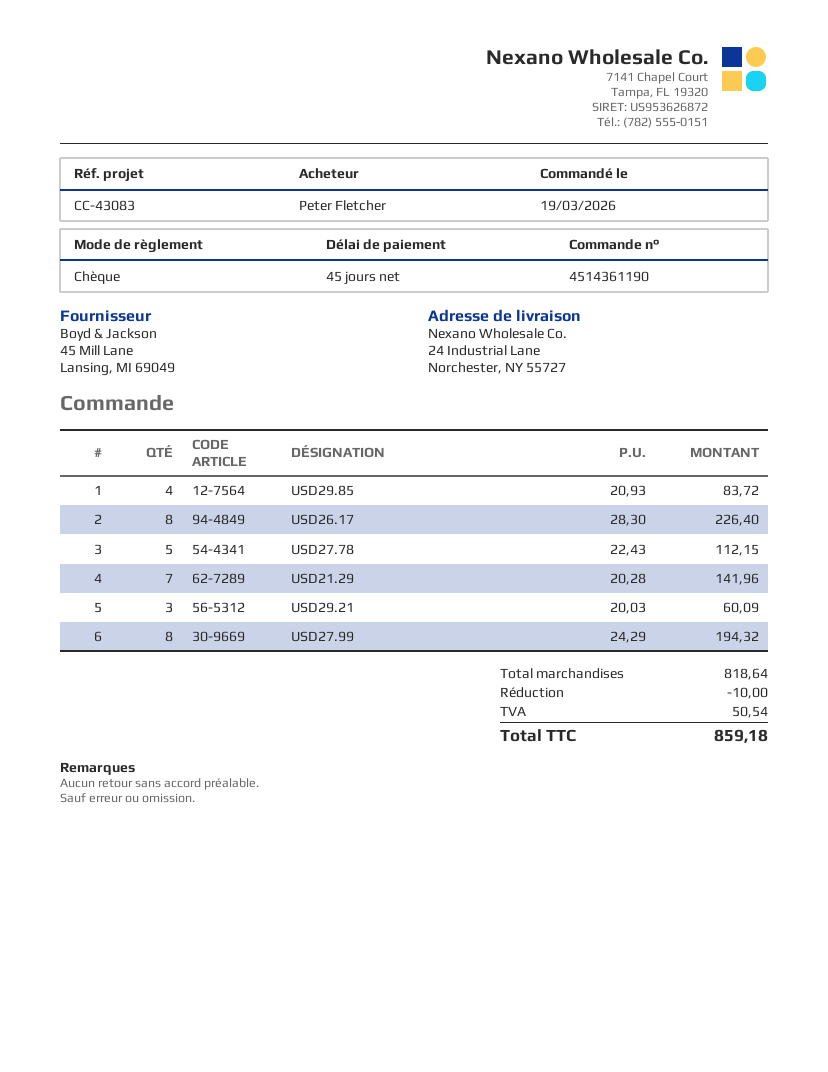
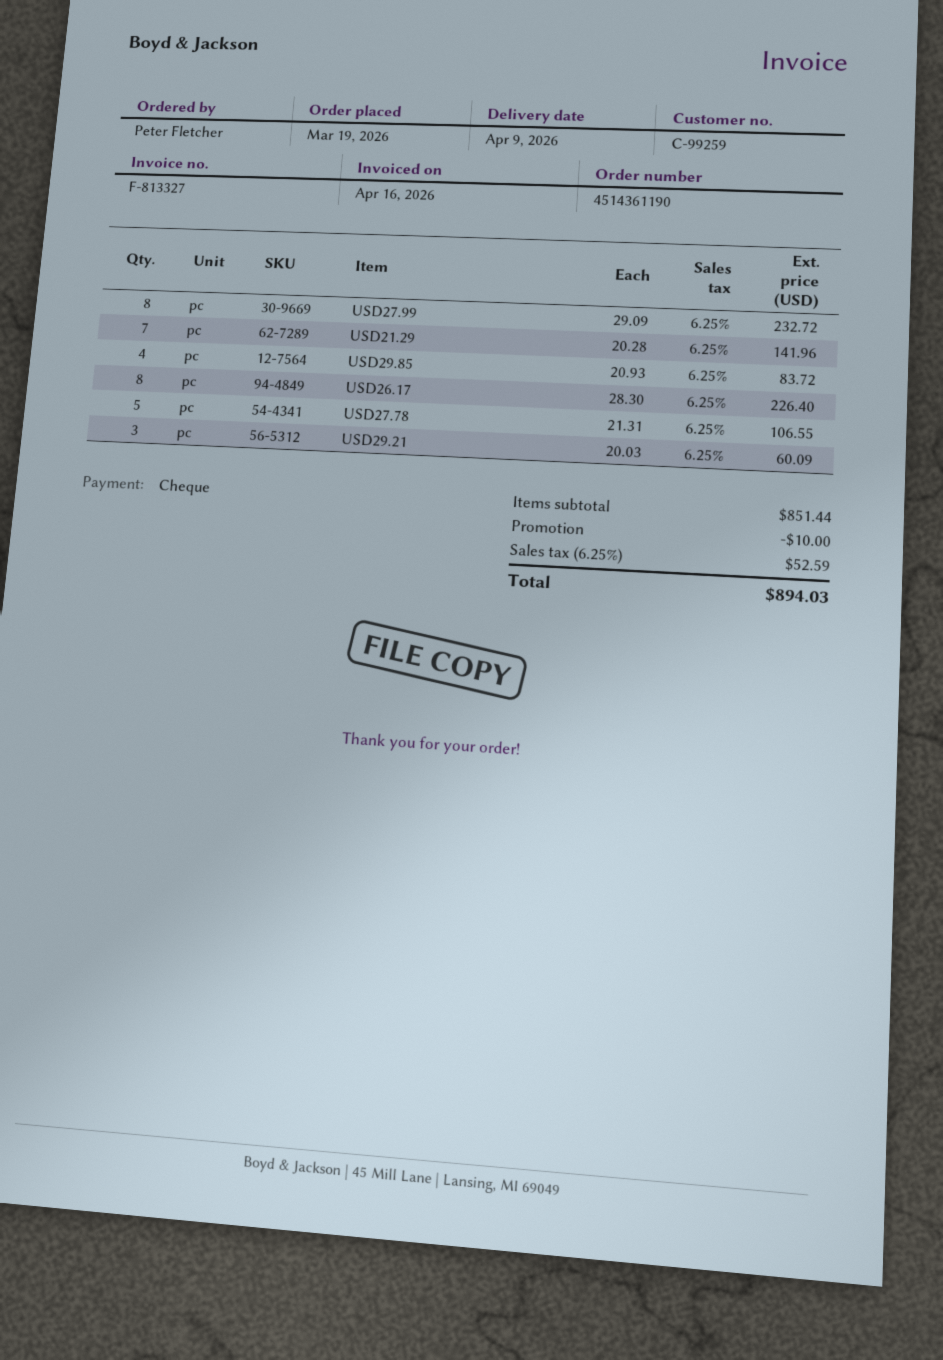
USD27.78: 5 x 22.43 = 112.15 -> 5 x 21.31 = 106.55
USD27.99: 8 x 24.29 = 194.32 -> 8 x 29.09 = 232.72
subtotal: 818.64 -> 851.44
tax: 50.54 -> 52.59
total: 859.18 -> 894.03

